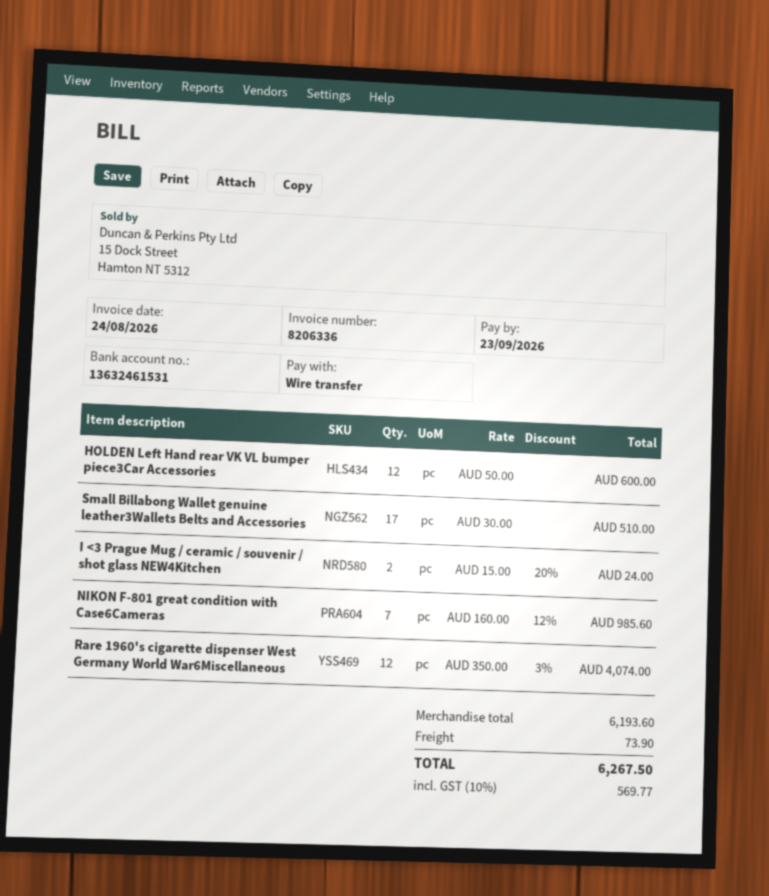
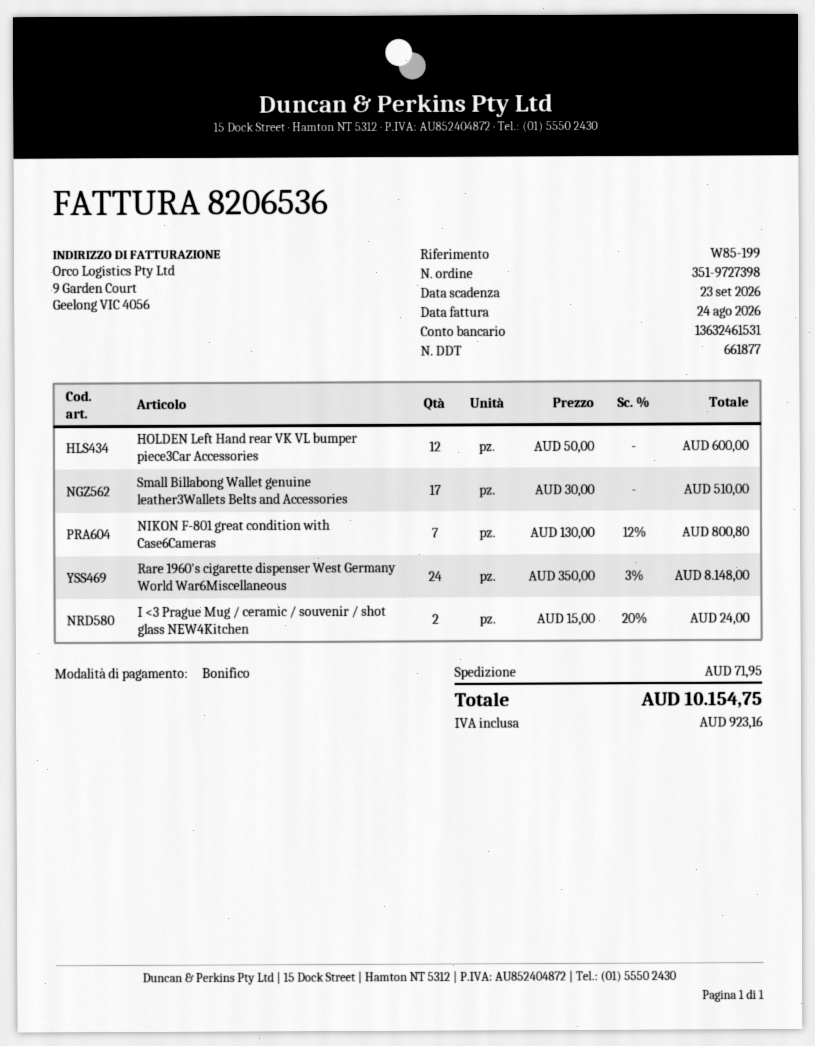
invoice number: 8206336 -> 8206536
NIKON F-801 great condition with Case6Cameras: 7 x 160.00 - 12% = 985.60 -> 7 x 130.00 - 12% = 800.80
Rare 1960's cigarette dispenser West Germany World War6Miscellaneous: 12 x 350.00 - 3% = 4074.00 -> 24 x 350.00 - 3% = 8148.00
shipping: 73.90 -> 71.95
tax: 569.77 -> 923.16
total: 6267.50 -> 10154.75

